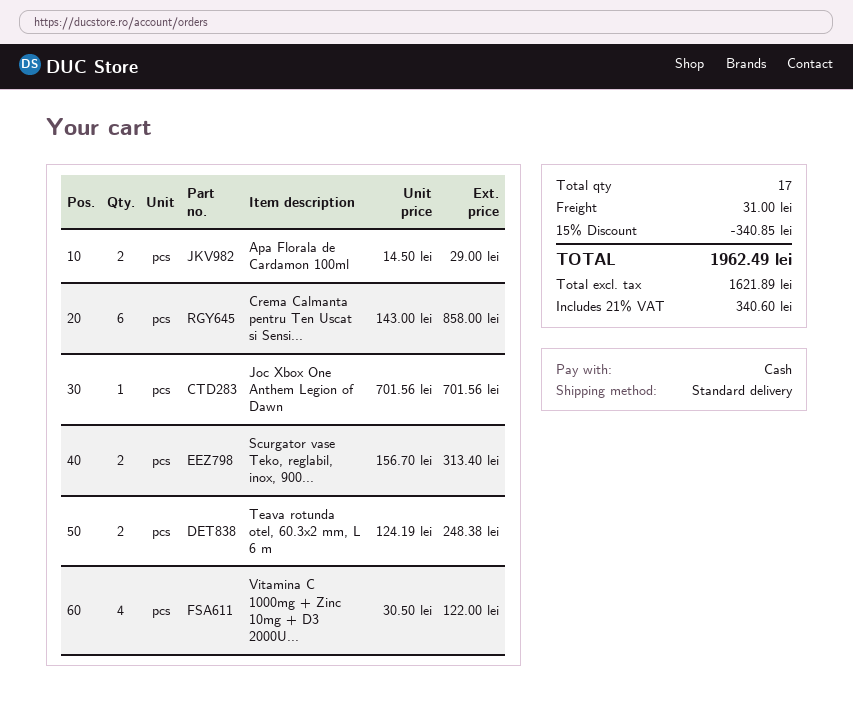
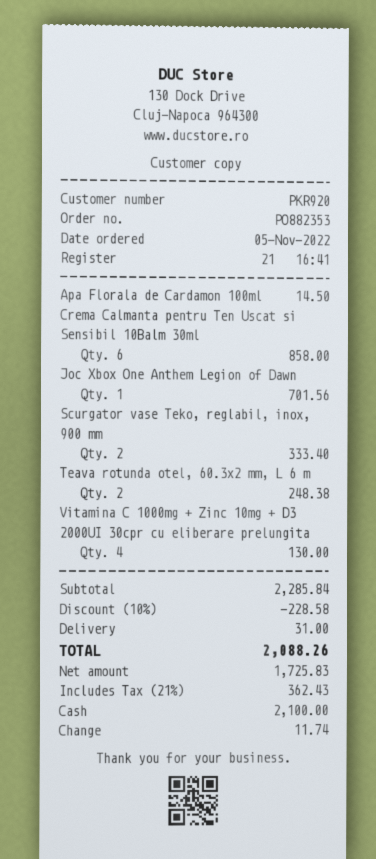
Apa Florala de Cardamon 100ml: 2 for 29.00 -> 1 for 14.50
Scurgator vase Teko, reglabil, inox, 900...: 2 for 313.40 -> 2 for 333.40
Vitamina C 1000mg + Zinc 10mg + D3 2000U...: 4 for 122.00 -> 4 for 130.00
discount: 15% = 340.85 -> 10% = 228.58
net: 1621.89 -> 1725.83
tax: 21% = 340.60 -> 21% = 362.43
total: 1962.49 -> 2088.26

